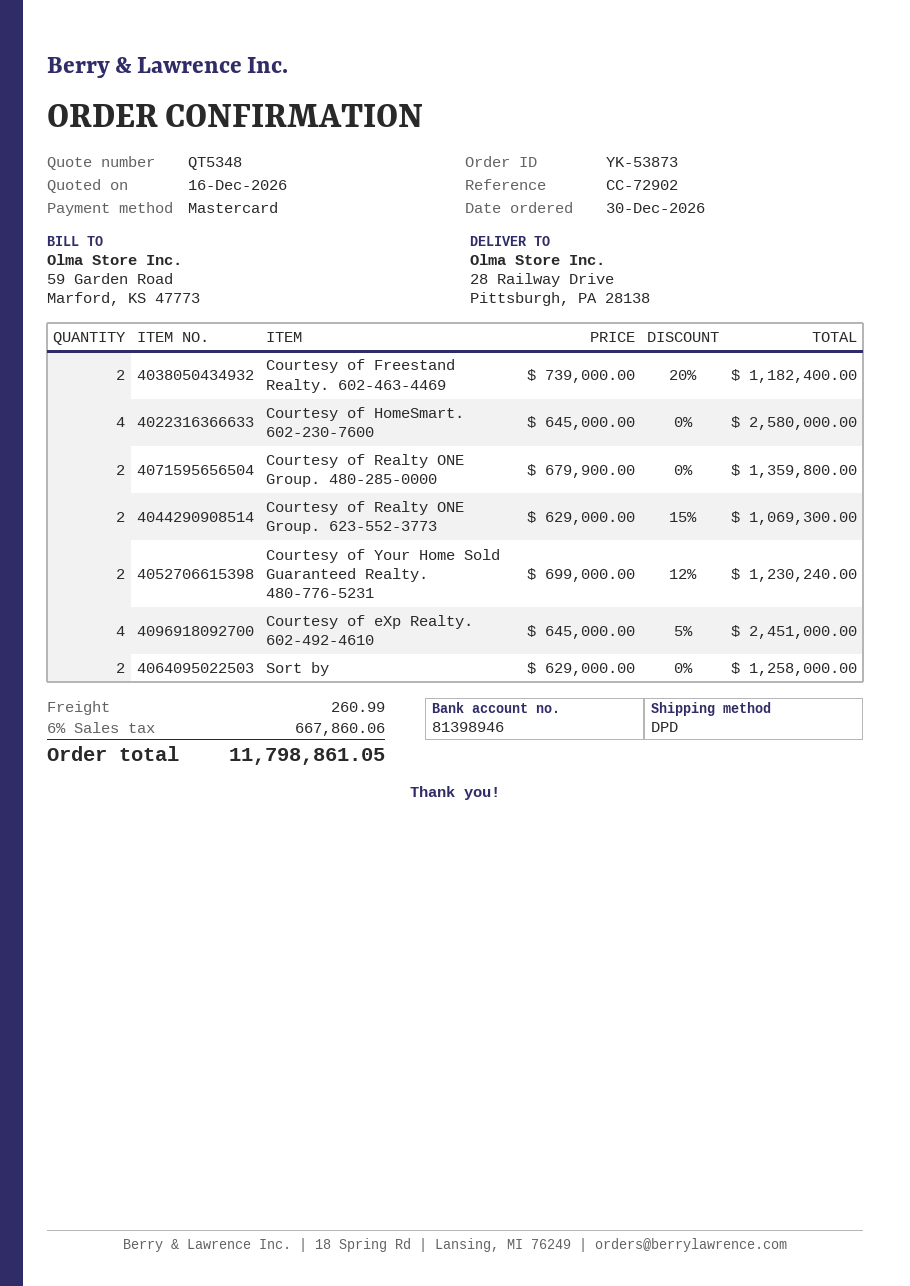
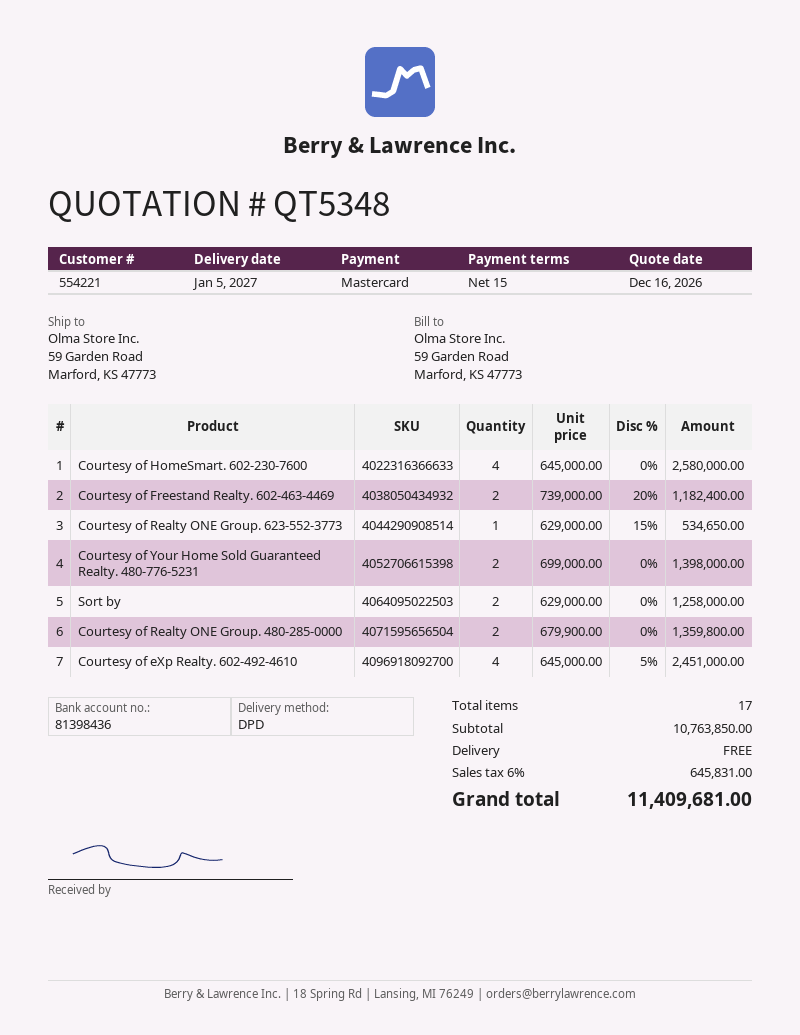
bank account: 81398946 -> 81398436
ship to: 28 Railway Drive, Pittsburgh, PA 28138 -> 59 Garden Road, Marford, KS 47773
Courtesy of Realty ONE Group. 623-552-3773: 2 x 629000.00 - 15% = 1069300.00 -> 1 x 629000.00 - 15% = 534650.00
Courtesy of Your Home Sold Guaranteed Realty. 480-776-5231: 2 x 699000.00 - 12% = 1230240.00 -> 2 x 699000.00 = 1398000.00
shipping: 260.99 -> 0.00
tax: 6% = 667860.06 -> 6% = 645831.00
total: 11798861.05 -> 11409681.00

